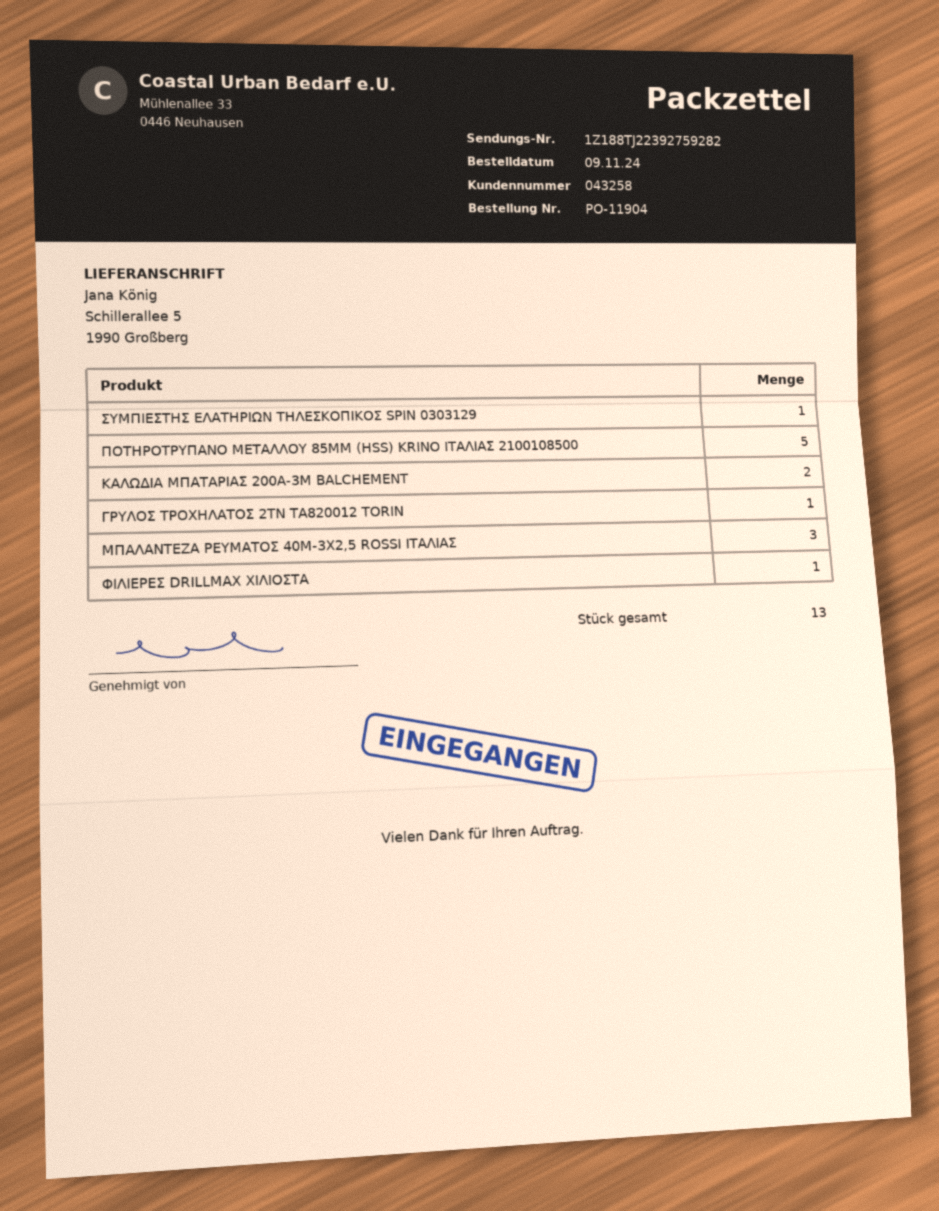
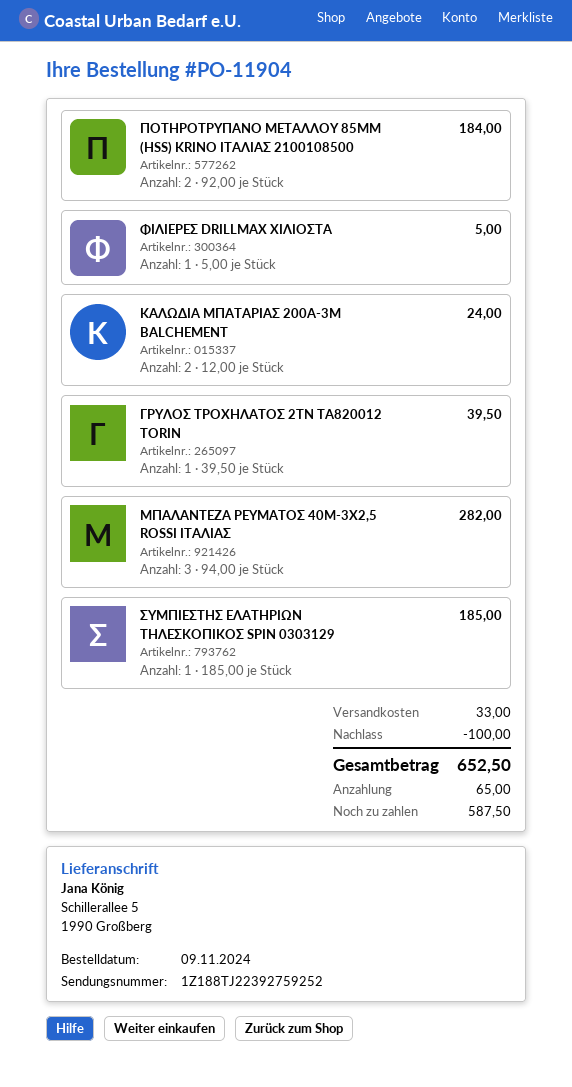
tracking number: 1Z188TJ22392759282 -> 1Z188TJ22392759252
ΠΟΤΗΡΟΤΡΥΠΑΝΟ ΜΕΤΑΛΛΟΥ 85MM (HSS) KRINO ΙΤΑΛΙΑΣ 2100108500: 5 -> 2

